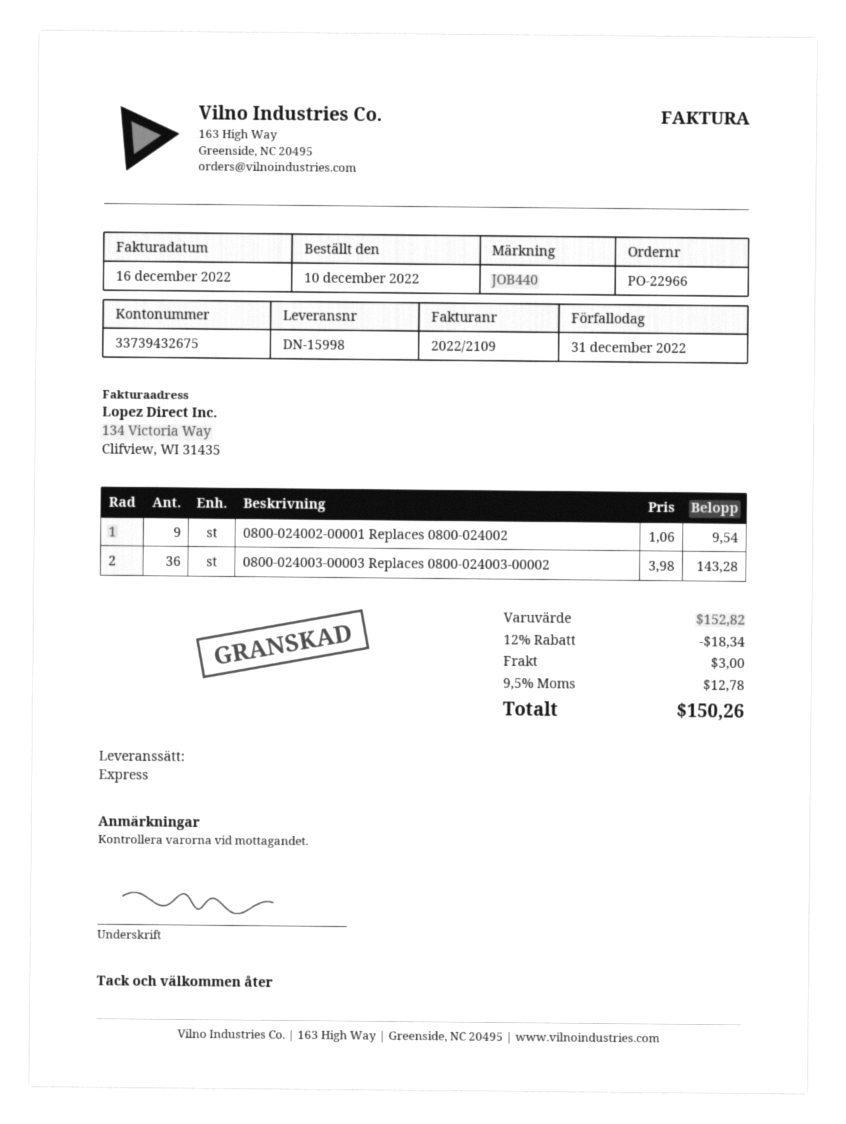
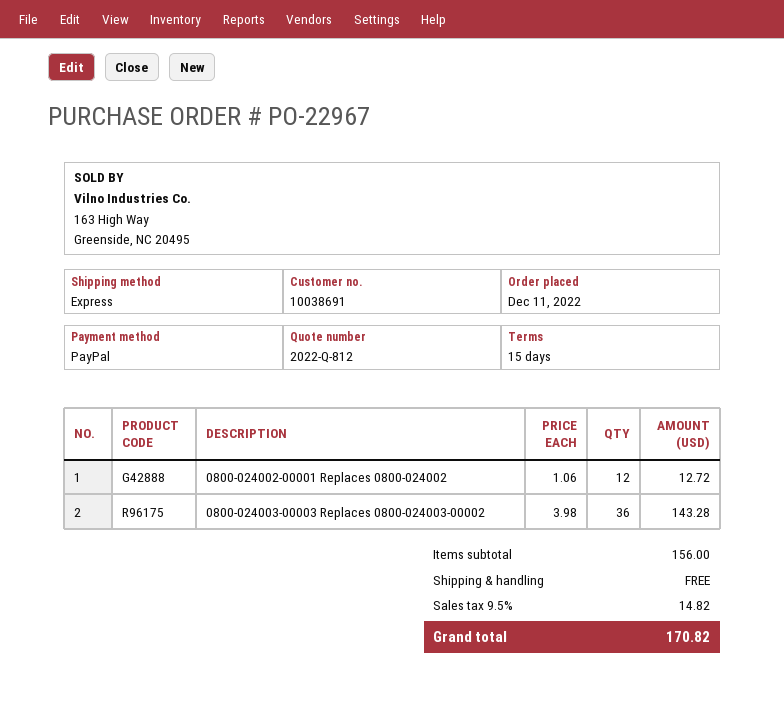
order number: PO-22966 -> PO-22967
order date: 2022-12-10 -> 2022-12-11
0800-024002-00001 Replaces 0800-024002: 9 x 1.06 = 9.54 -> 12 x 1.06 = 12.72
subtotal: 152.82 -> 156.00
discount: 12% = 18.34 -> none
shipping: 3.00 -> 0.00
tax: 9.5% = 12.78 -> 9.5% = 14.82
total: 150.26 -> 170.82

